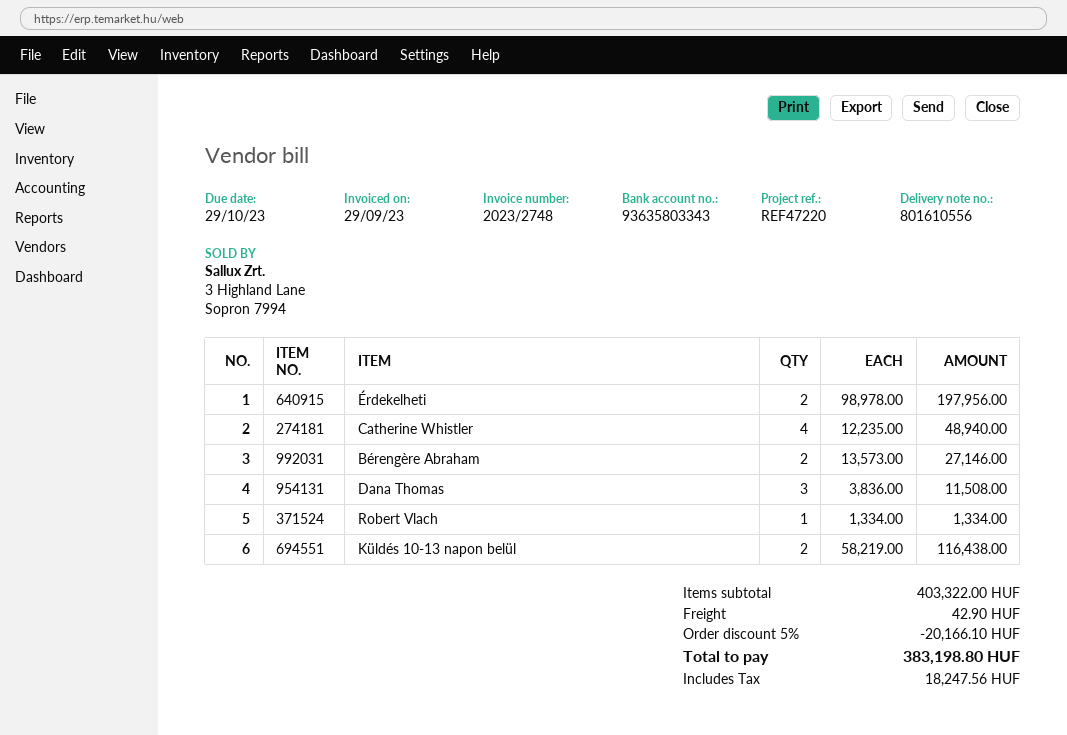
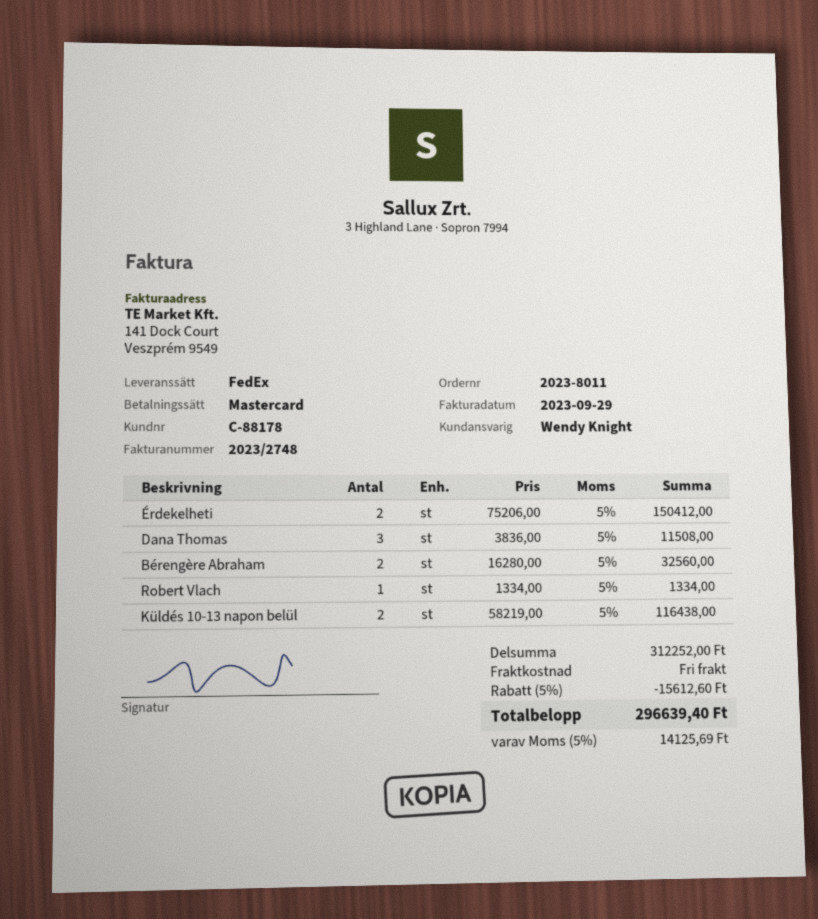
Érdekelheti: 2 x 98978.00 = 197956.00 -> 2 x 75206.00 = 150412.00
Catherine Whistler: 4 x 12235.00 = 48940.00 -> none
Bérengère Abraham: 2 x 13573.00 = 27146.00 -> 2 x 16280.00 = 32560.00
subtotal: 403322.00 -> 312252.00
discount: 5% = 20166.10 -> 5% = 15612.60
shipping: 42.90 -> 0.00
tax: 18247.56 -> 14125.69
total: 383198.80 -> 296639.40

